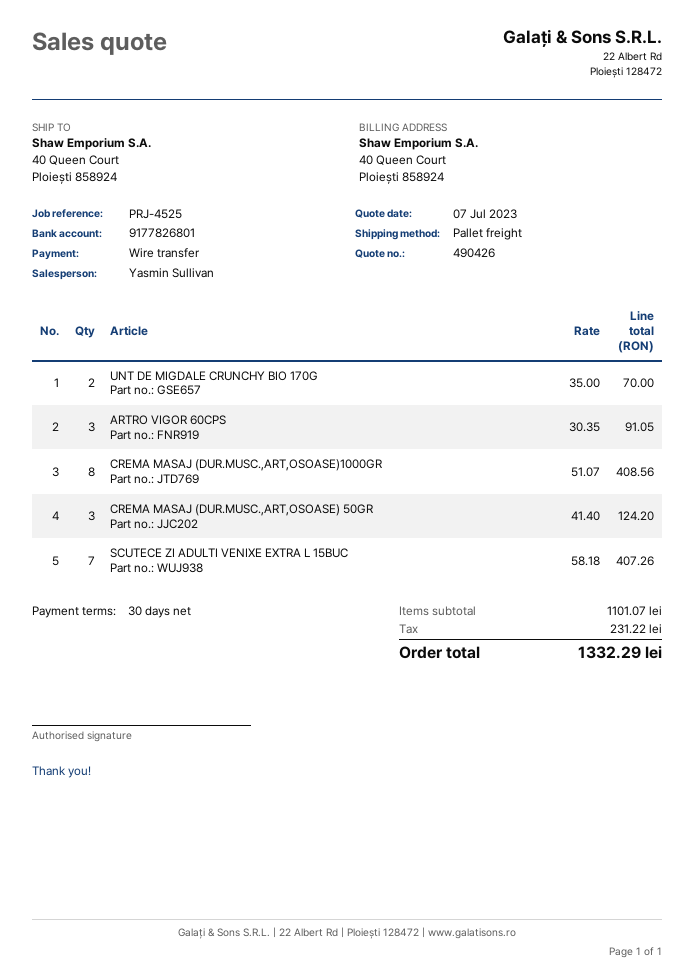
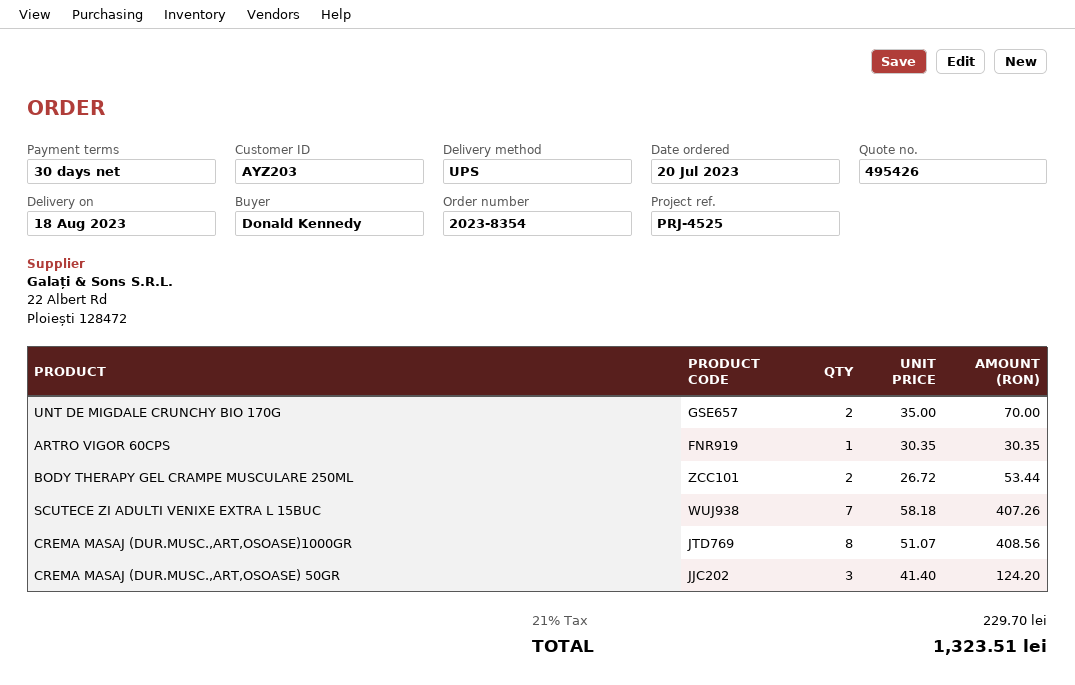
quote number: 490426 -> 495426
shipping method: pallet freight -> UPS
ARTRO VIGOR 60CPS: 3 x 30.35 = 91.05 -> 1 x 30.35 = 30.35
BODY THERAPY GEL CRAMPE MUSCULARE 250ML: none -> 2 x 26.72 = 53.44
tax: 231.22 -> 229.70
total: 1332.29 -> 1323.51

